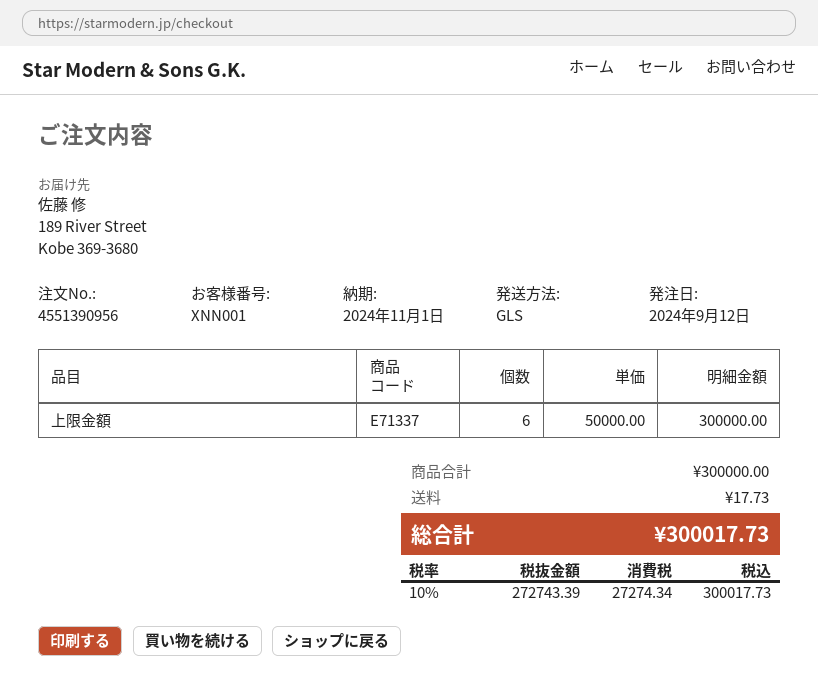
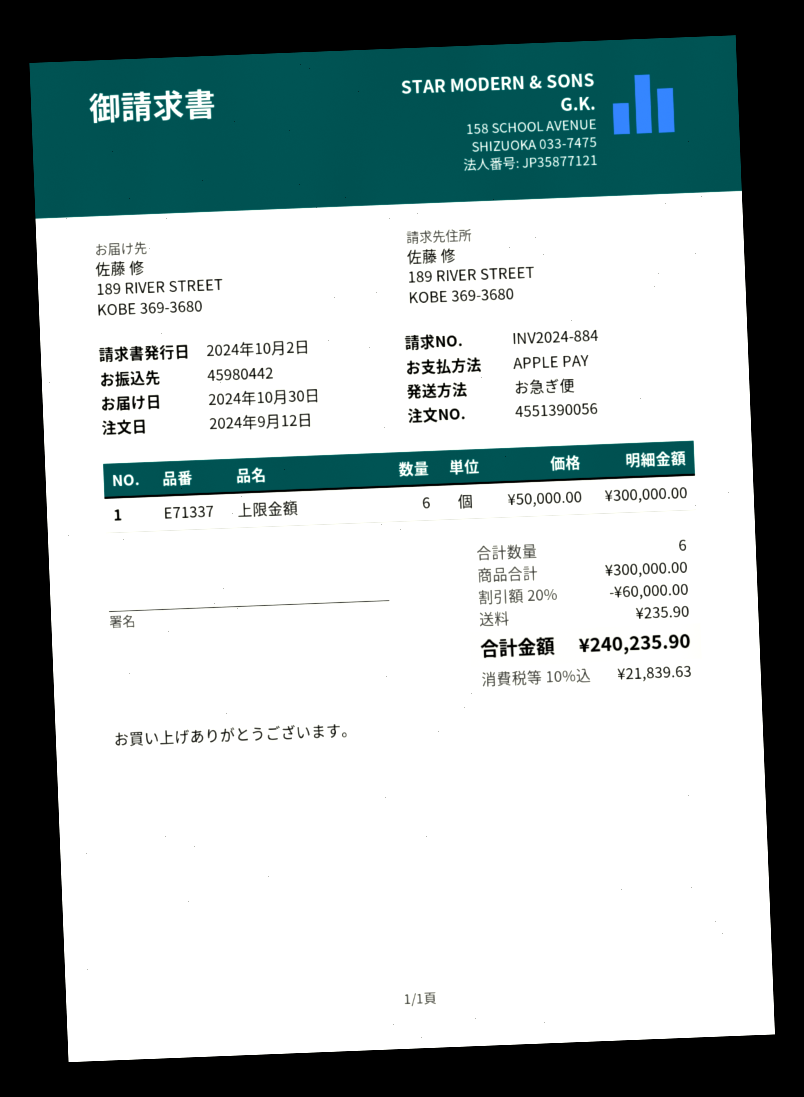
order number: 4551390956 -> 4551390056
delivery date: 2024-11-01 -> 2024-10-30
shipping method: GLS -> express
discount: none -> 20% = 60000.00
shipping: 17.73 -> 235.90
tax: 10% = 27274.34 -> 10% = 21839.63
total: 300017.73 -> 240235.90

